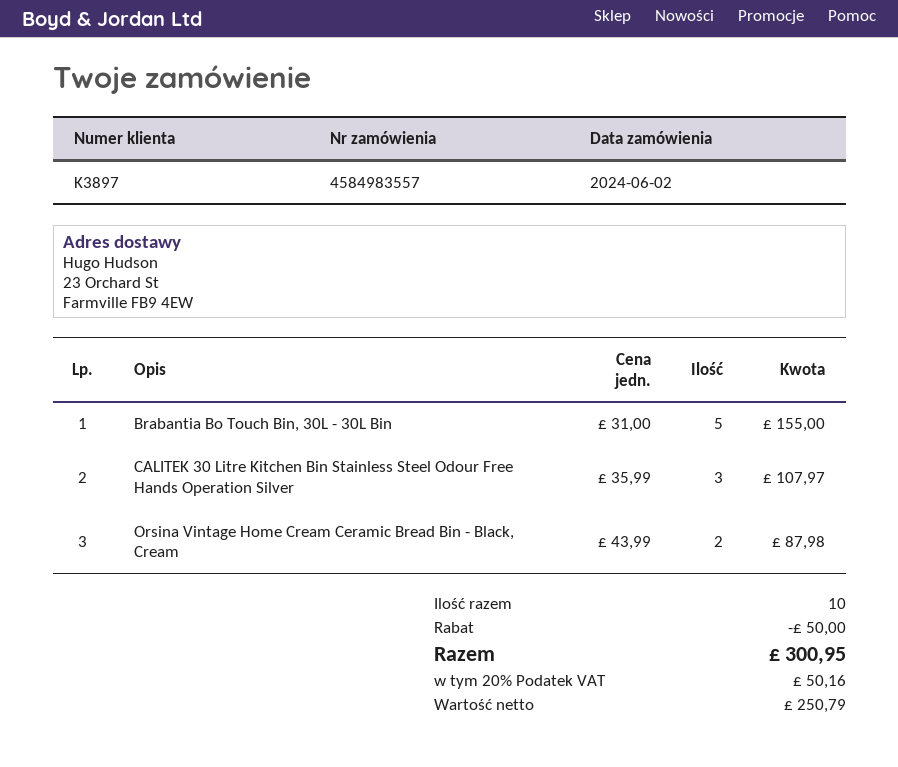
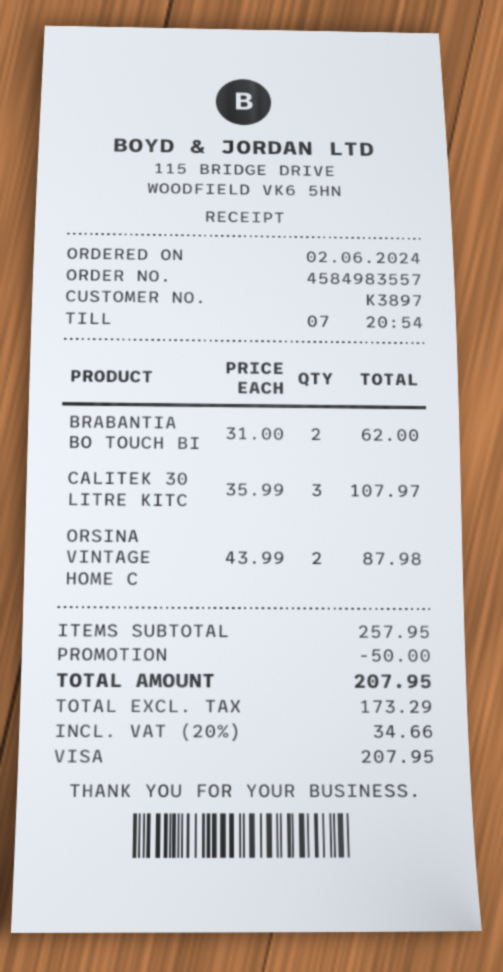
Brabantia Bo Touch Bin, 30L - 30L Bin: 5 x 31.00 = 155.00 -> 2 x 31.00 = 62.00
net: 250.79 -> 173.29
tax: 20% = 50.16 -> 20% = 34.66
total: 300.95 -> 207.95

